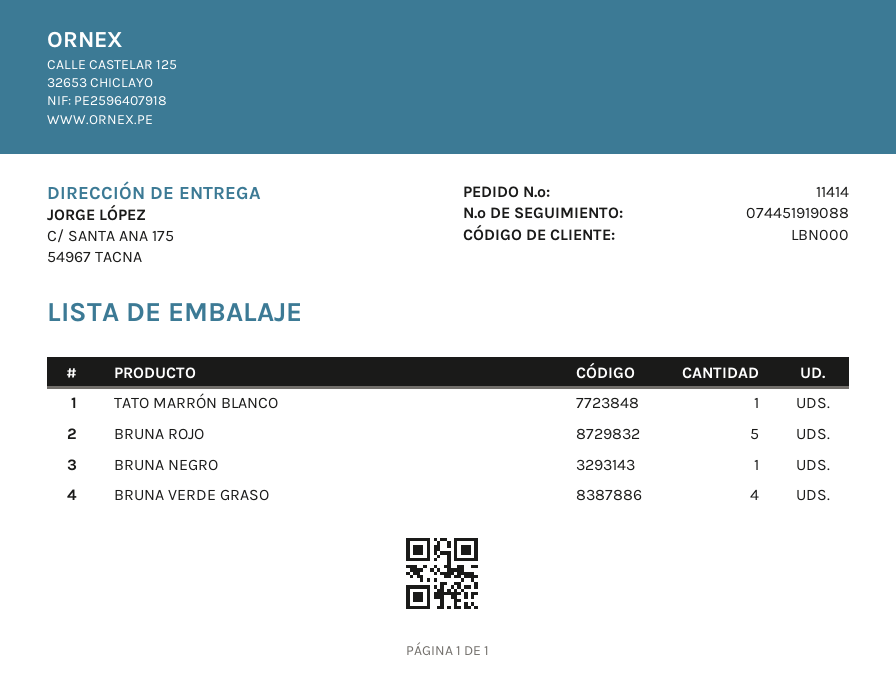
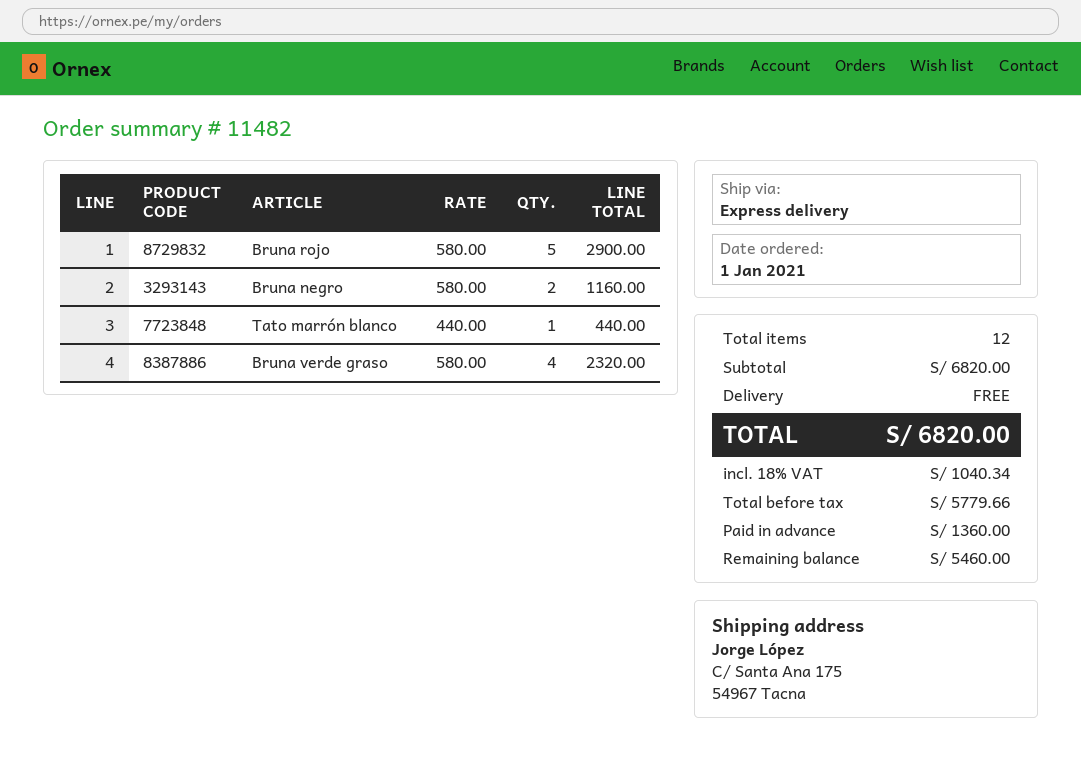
order number: 11414 -> 11482
BRUNA NEGRO: 1 -> 2

